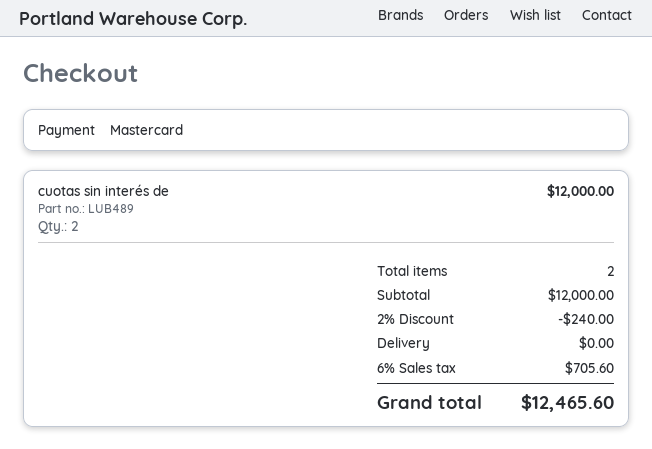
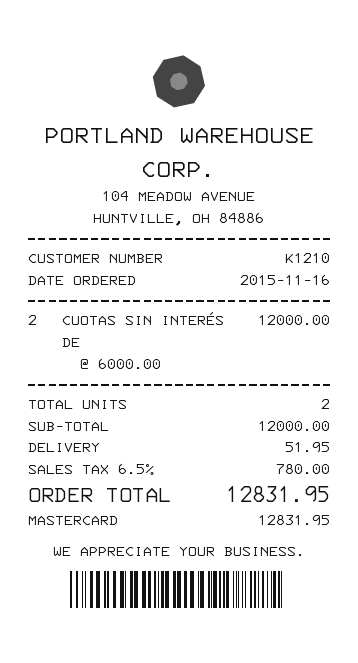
discount: 2% = 240.00 -> none
shipping: 0.00 -> 51.95
tax: 6% = 705.60 -> 6.5% = 780.00
total: 12465.60 -> 12831.95

